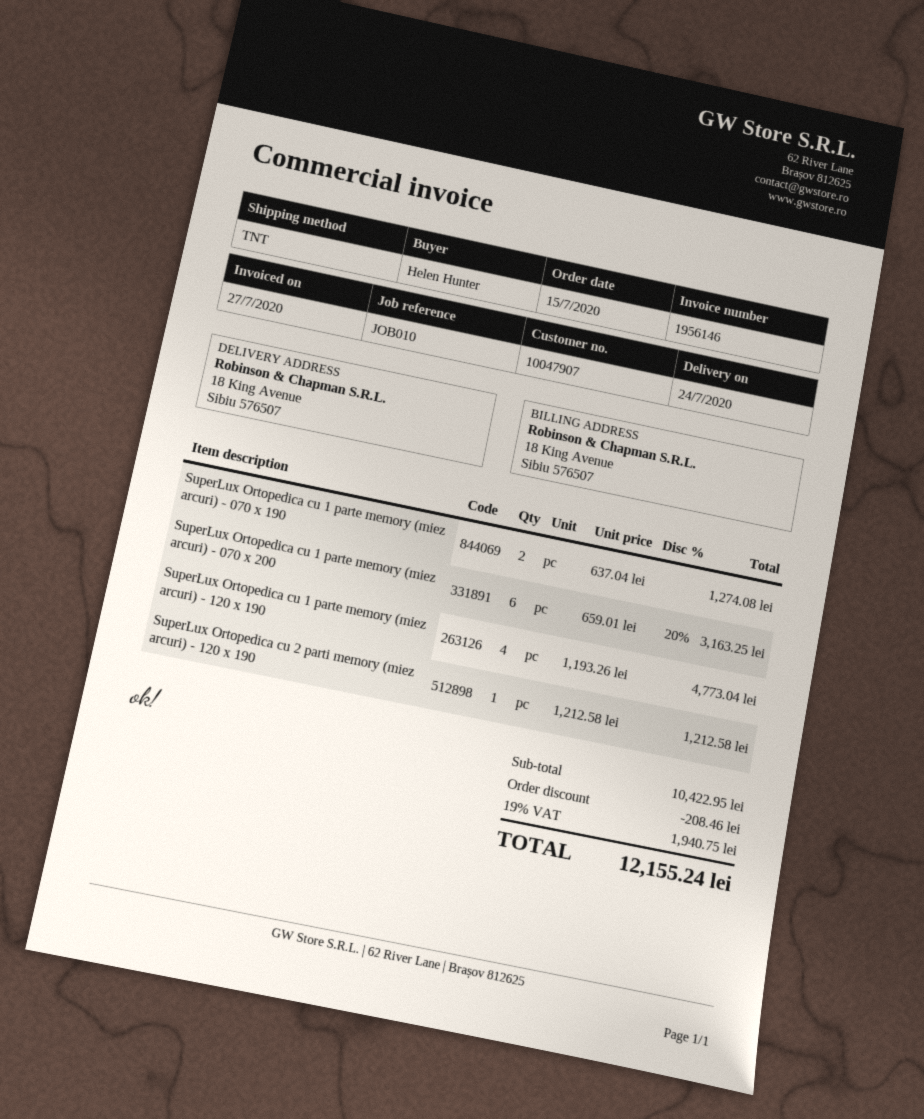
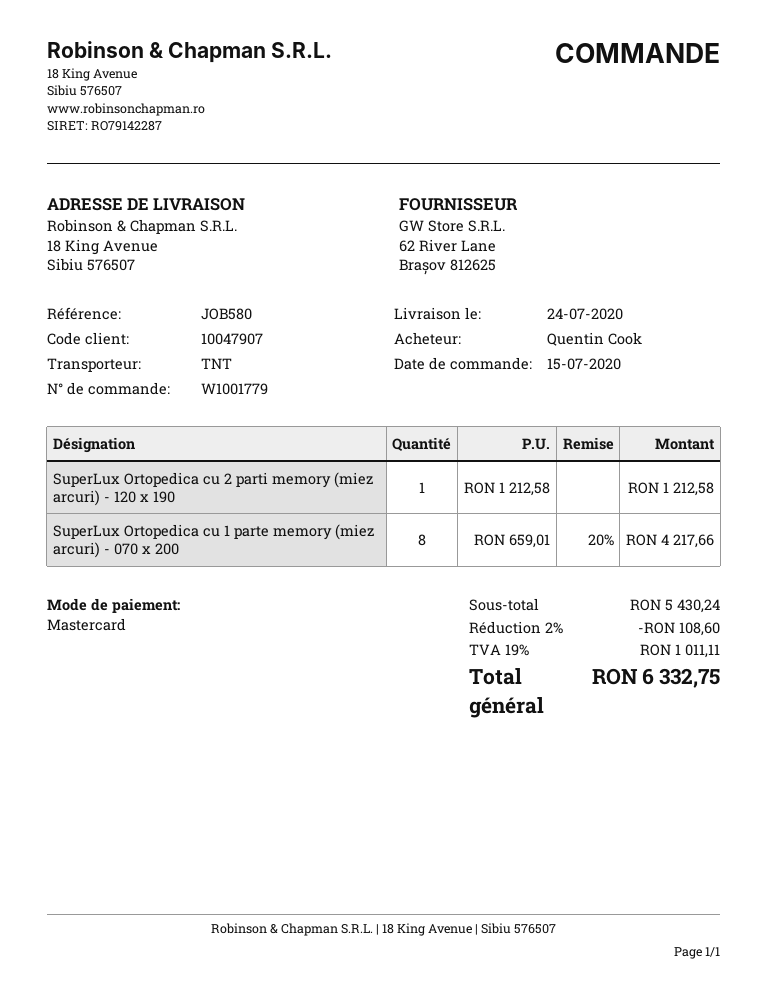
reference: JOB010 -> JOB580
ordered by: Helen Hunter -> Quentin Cook
SuperLux Ortopedica cu 1 parte memory (miez arcuri) - 070 x 190: 2 x 637.04 = 1274.08 -> none
SuperLux Ortopedica cu 1 parte memory (miez arcuri) - 070 x 200: 6 x 659.01 - 20% = 3163.25 -> 8 x 659.01 - 20% = 4217.66
SuperLux Ortopedica cu 1 parte memory (miez arcuri) - 120 x 190: 4 x 1193.26 = 4773.04 -> none
subtotal: 10422.95 -> 5430.24
discount: 208.46 -> 108.60
tax: 19% = 1940.75 -> 19% = 1011.11
total: 12155.24 -> 6332.75

